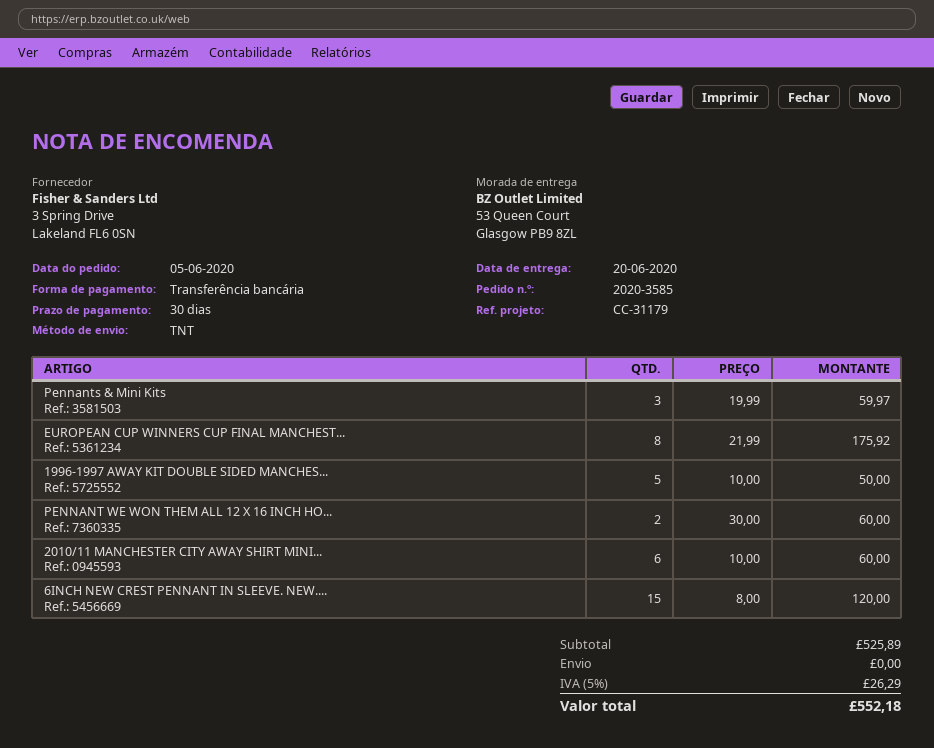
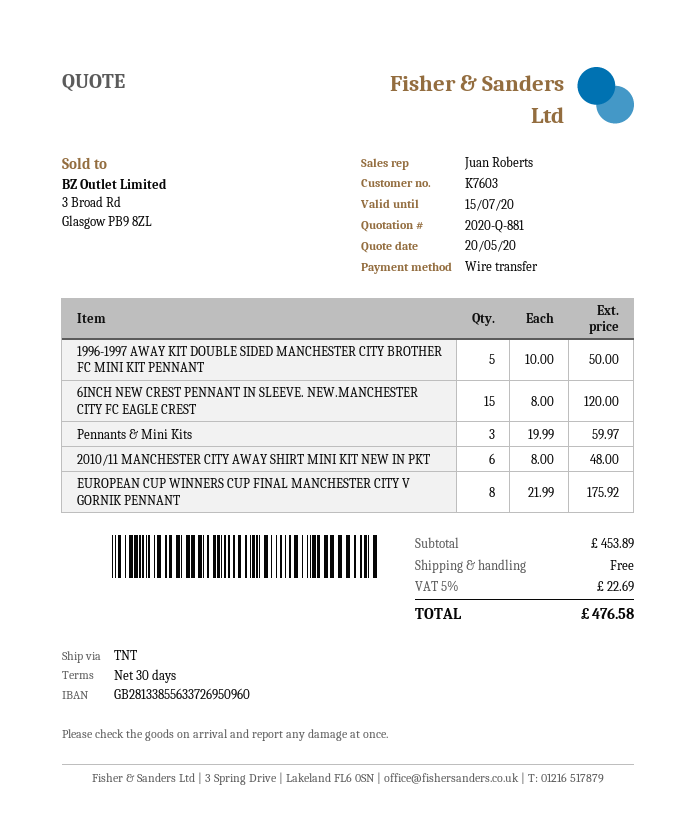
PENNANT WE WON THEM ALL 12 X 16 INCH HO...: 2 x 30.00 = 60.00 -> none
2010/11 MANCHESTER CITY AWAY SHIRT MINI...: 6 x 10.00 = 60.00 -> 6 x 8.00 = 48.00
subtotal: 525.89 -> 453.89
tax: 5% = 26.29 -> 5% = 22.69
total: 552.18 -> 476.58

